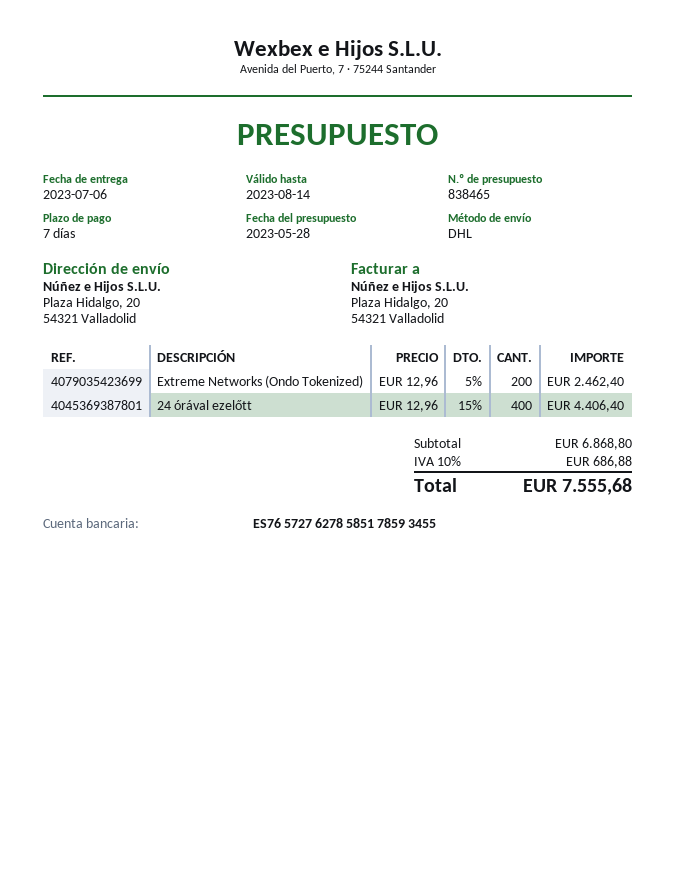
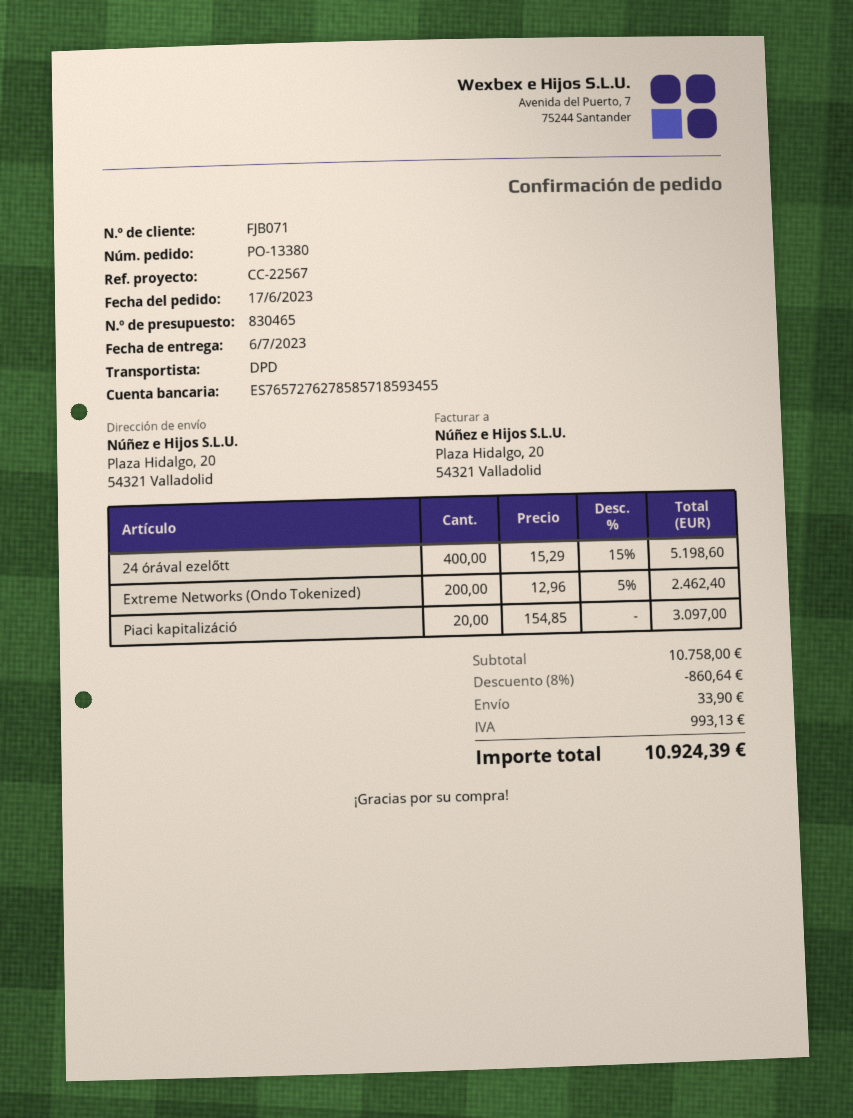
quote number: 838465 -> 830465
bank account: ES7657276278585178593455 -> ES7657276278585718593455
shipping method: DHL -> DPD
24 órával ezelőtt: 400 x 12.96 - 15% = 4406.40 -> 400 x 15.29 - 15% = 5198.60
Piaci kapitalizáció: none -> 20 x 154.85 = 3097.00
subtotal: 6868.80 -> 10758.00
discount: none -> 8% = 860.64
shipping: none -> 33.90
tax: 686.88 -> 993.13
total: 7555.68 -> 10924.39

